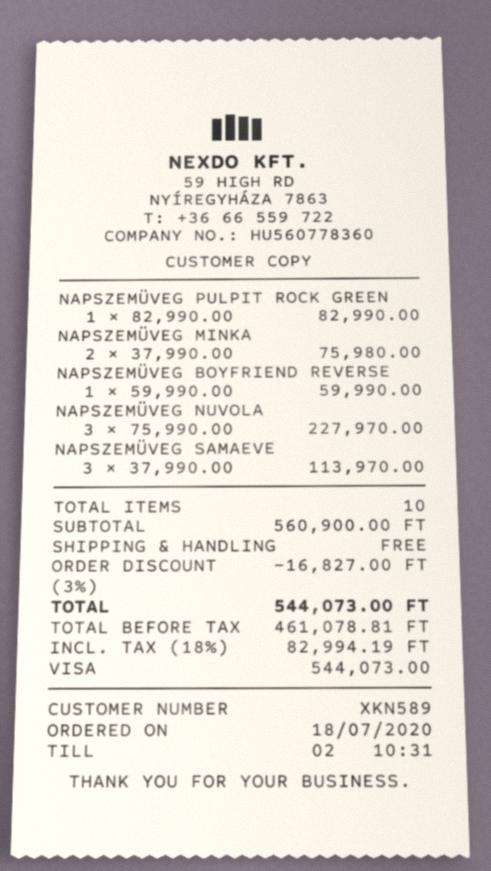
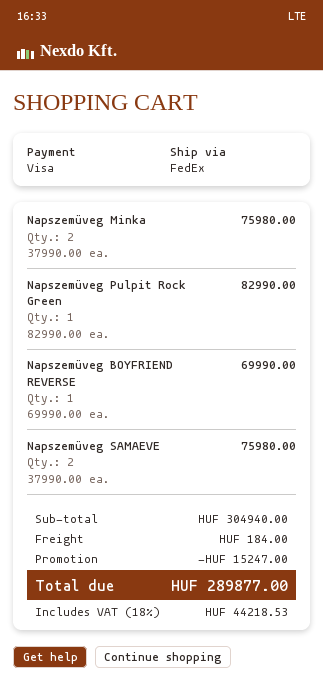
NAPSZEMÜVEG BOYFRIEND REVERSE: 1 x 59990.00 = 59990.00 -> 1 x 69990.00 = 69990.00
NAPSZEMÜVEG NUVOLA: 3 x 75990.00 = 227970.00 -> none
NAPSZEMÜVEG SAMAEVE: 3 x 37990.00 = 113970.00 -> 2 x 37990.00 = 75980.00
subtotal: 560900.00 -> 304940.00
discount: 16827.00 -> 15247.00
shipping: 0.00 -> 184.00
tax: 18% = 82994.19 -> 18% = 44218.53
total: 544073.00 -> 289877.00

